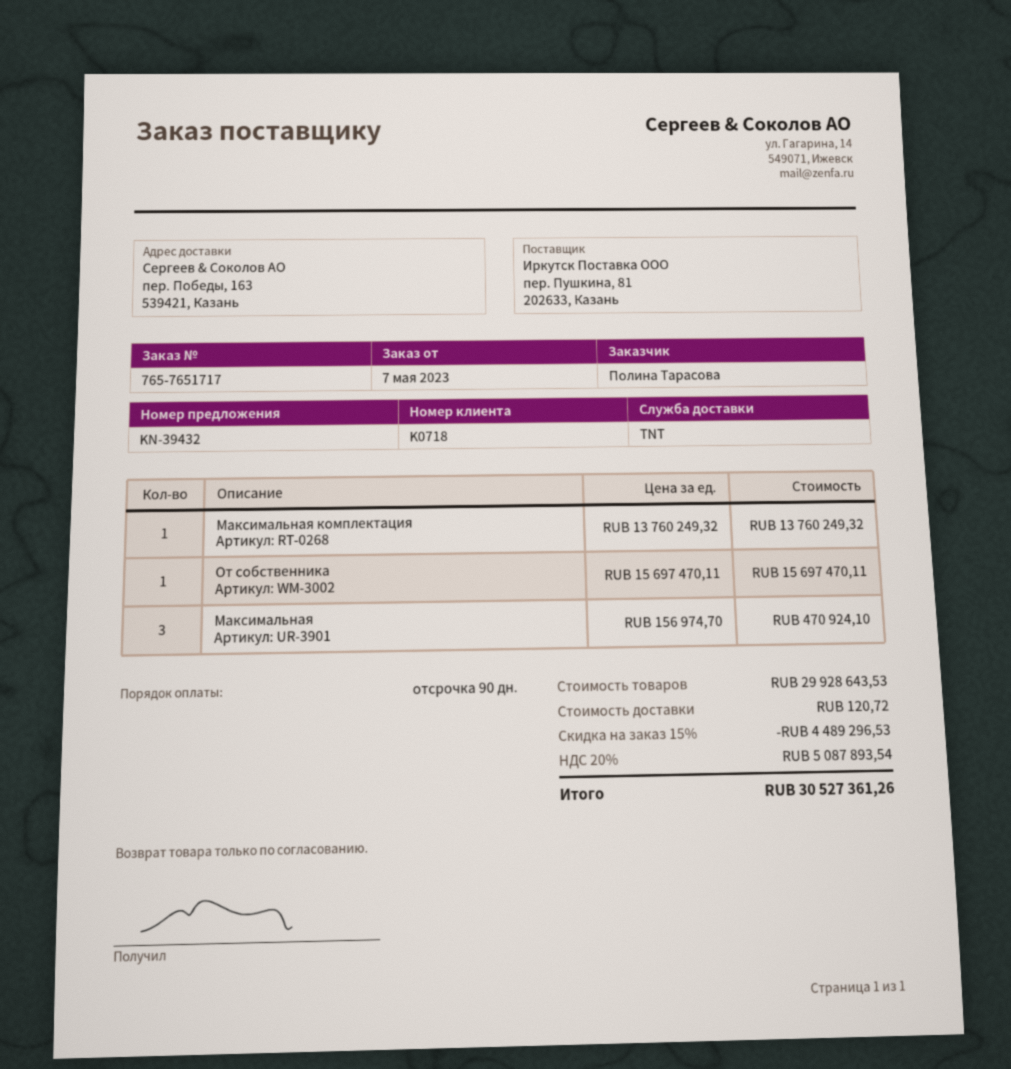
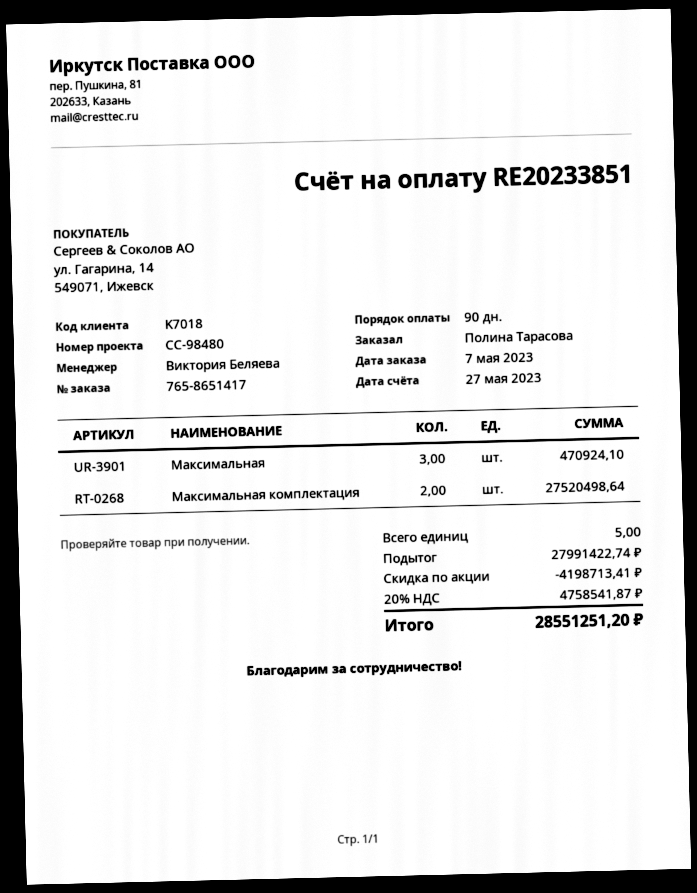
order number: 765-7651717 -> 765-8651417
customer number: K0718 -> K7018
Максимальная комплектация: 1 for 13760249.32 -> 2 for 27520498.64
От собственника: 1 for 15697470.11 -> none
subtotal: 29928643.53 -> 27991422.74
discount: 4489296.53 -> 4198713.41
shipping: 120.72 -> none
tax: 20% = 5087893.54 -> 20% = 4758541.87
total: 30527361.26 -> 28551251.20

